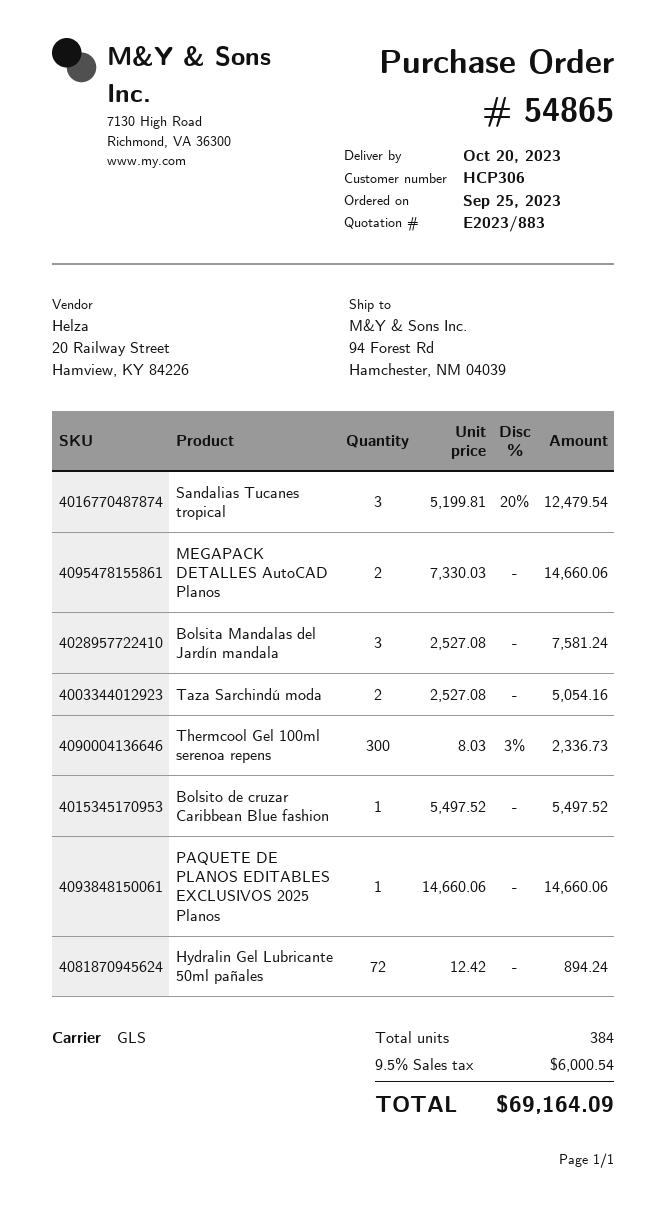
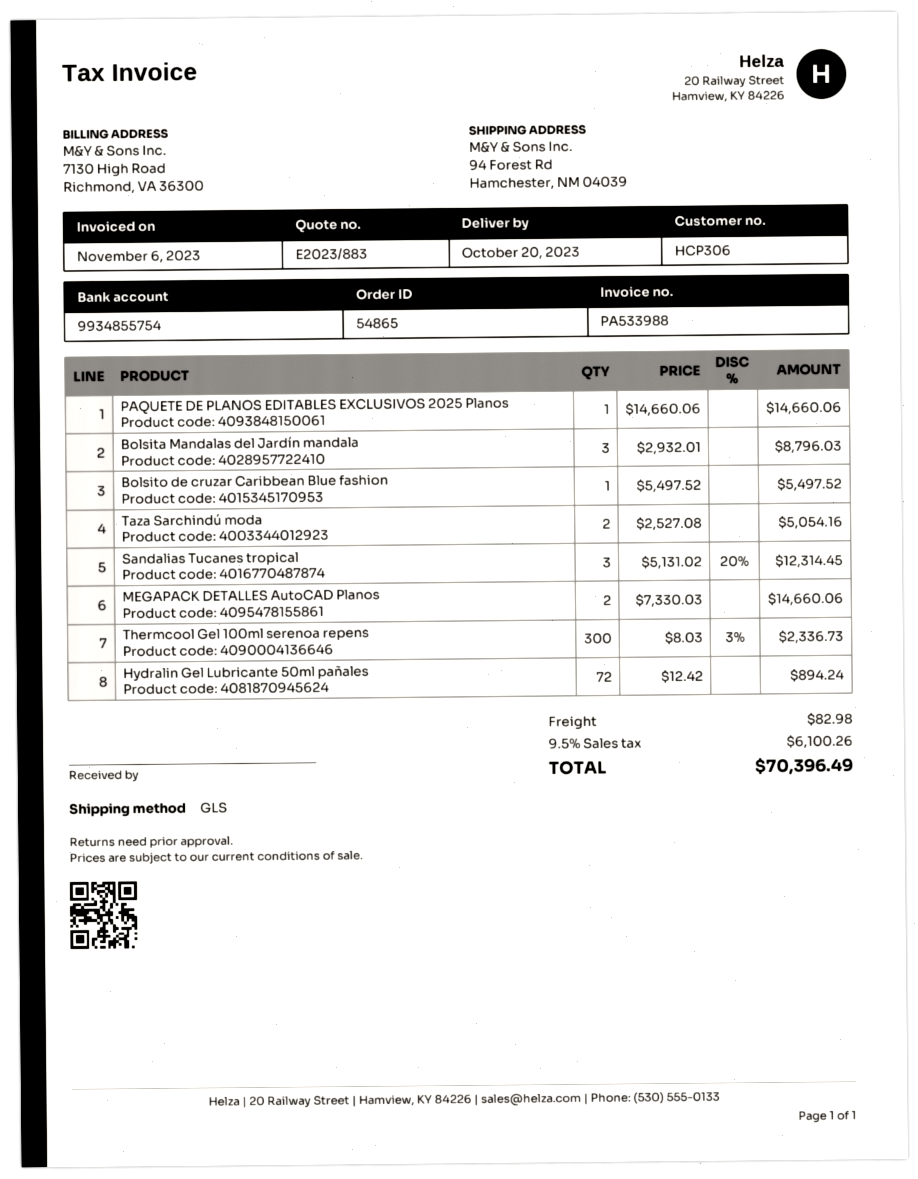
Sandalias Tucanes tropical: 3 x 5199.81 - 20% = 12479.54 -> 3 x 5131.02 - 20% = 12314.45
Bolsita Mandalas del Jardín mandala: 3 x 2527.08 = 7581.24 -> 3 x 2932.01 = 8796.03
shipping: none -> 82.98
tax: 9.5% = 6000.54 -> 9.5% = 6100.26
total: 69164.09 -> 70396.49

